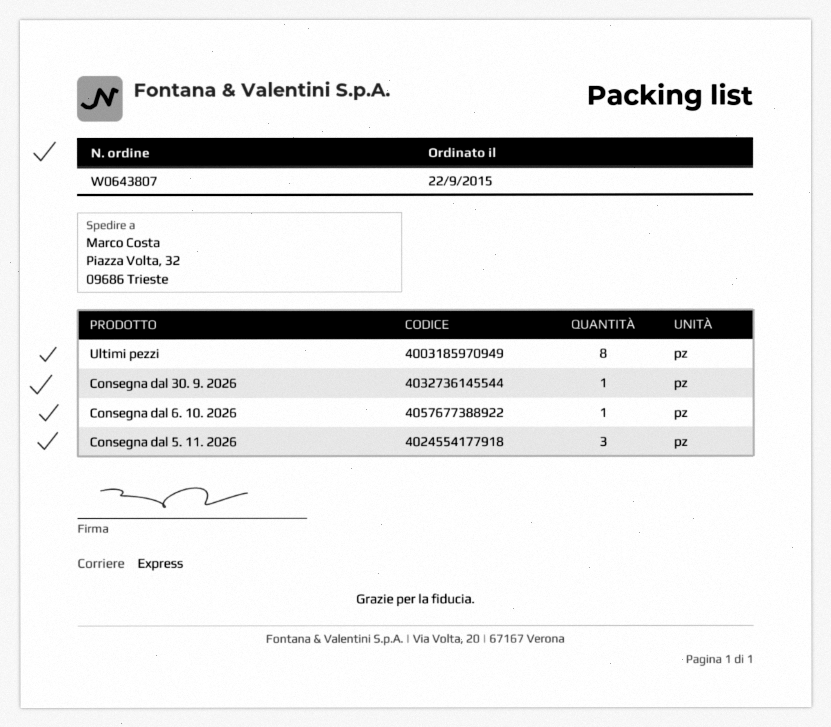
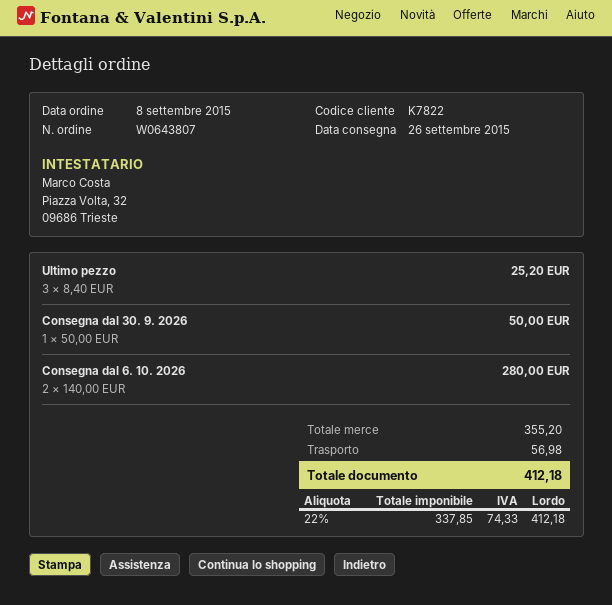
order date: 2015-09-22 -> 2015-09-08
Ultimi pezzi: 8 -> none
Consegna dal 6. 10. 2026: 1 -> 2
Consegna dal 5. 11. 2026: 3 -> none
Ultimo pezzo: none -> 3

